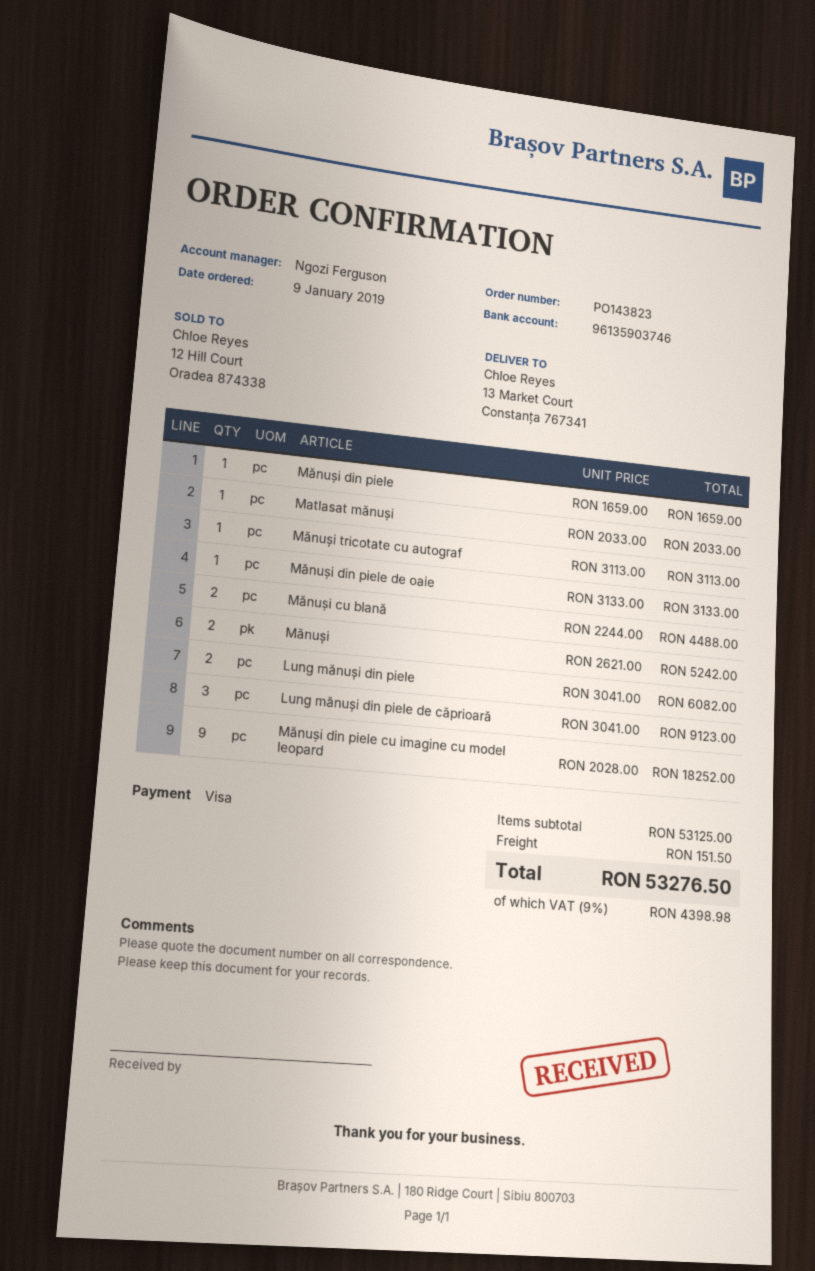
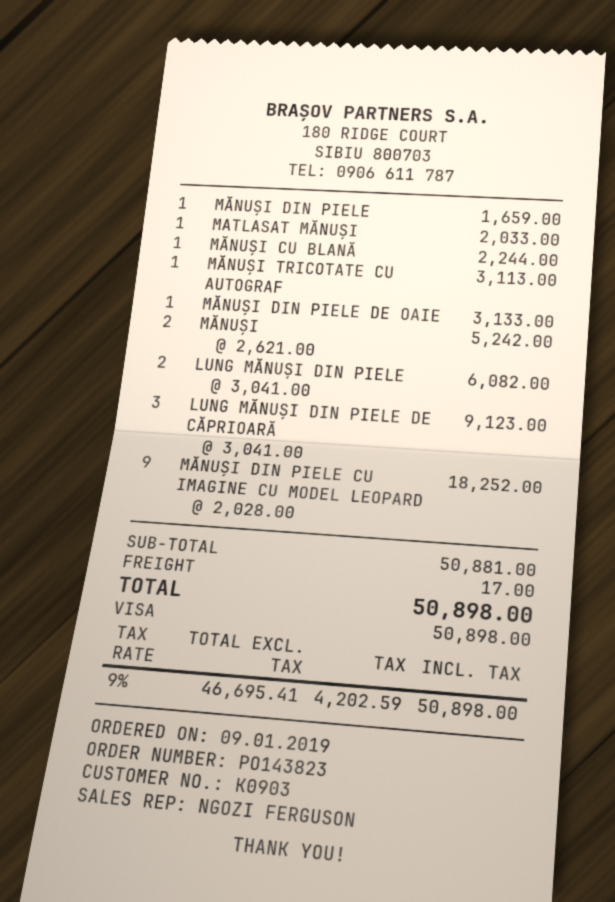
Mănuși cu blană: 2 x 2244.00 = 4488.00 -> 1 x 2244.00 = 2244.00
subtotal: 53125.00 -> 50881.00
shipping: 151.50 -> 17.00
tax: 9% = 4398.98 -> 9% = 4202.59
total: 53276.50 -> 50898.00

